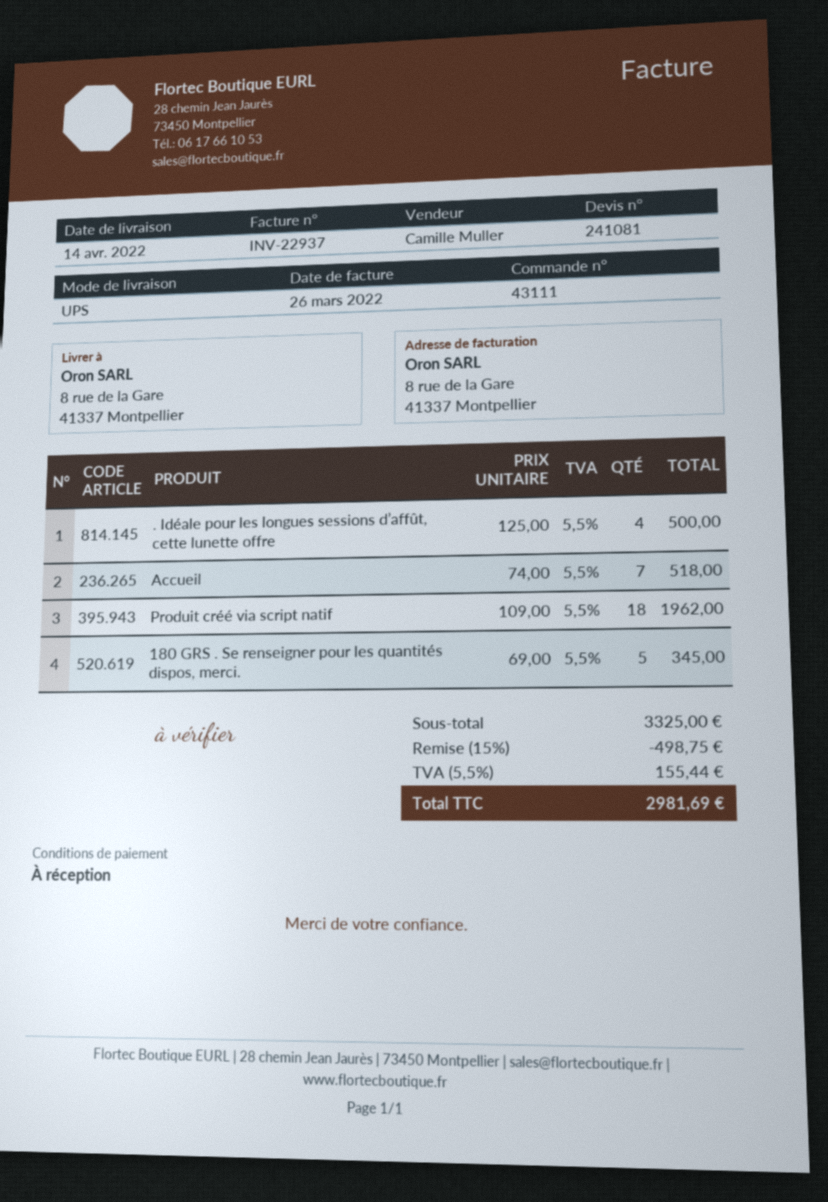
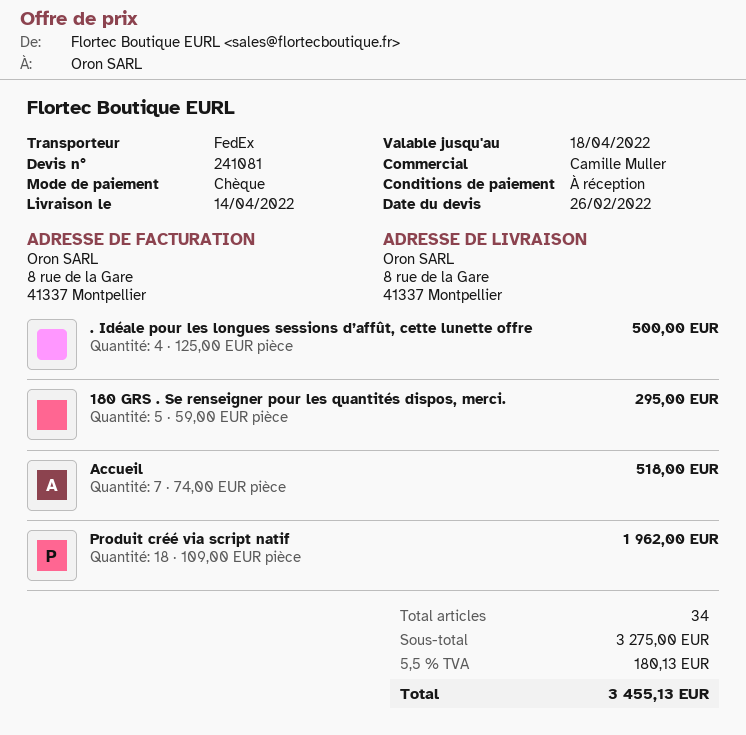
shipping method: UPS -> FedEx
180 GRS . Se renseigner pour les quantités dispos, merci.: 5 x 69.00 = 345.00 -> 5 x 59.00 = 295.00
subtotal: 3325.00 -> 3275.00
discount: 15% = 498.75 -> none
tax: 5.5% = 155.44 -> 5.5% = 180.13
total: 2981.69 -> 3455.13

